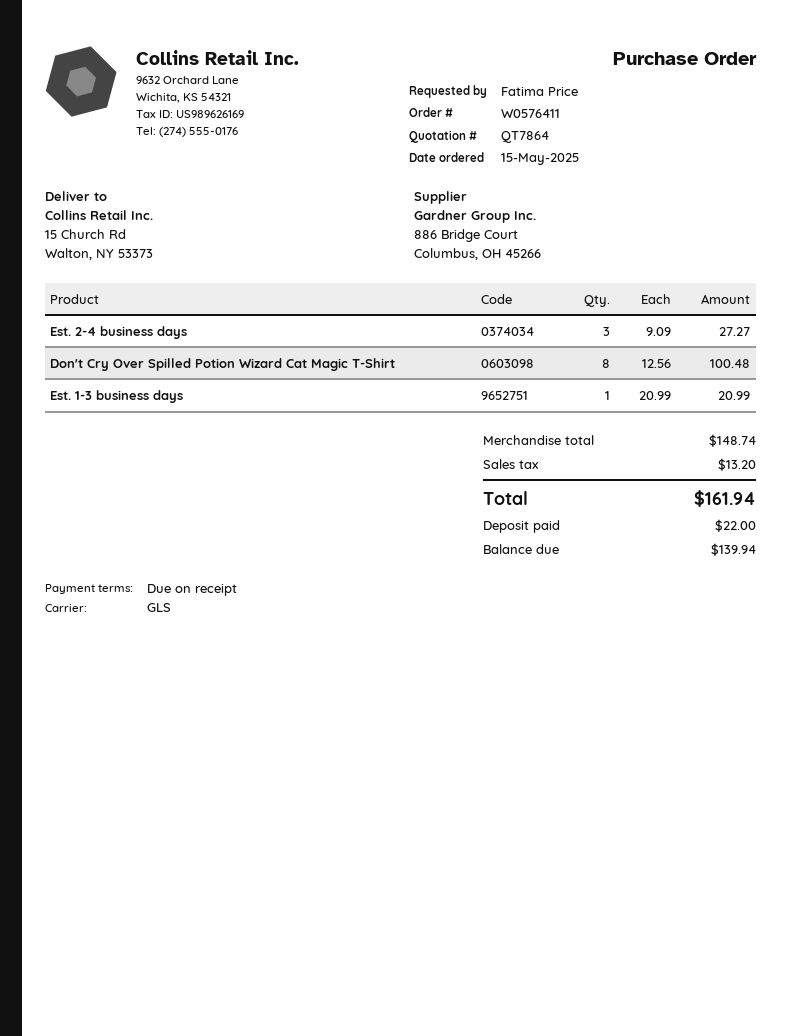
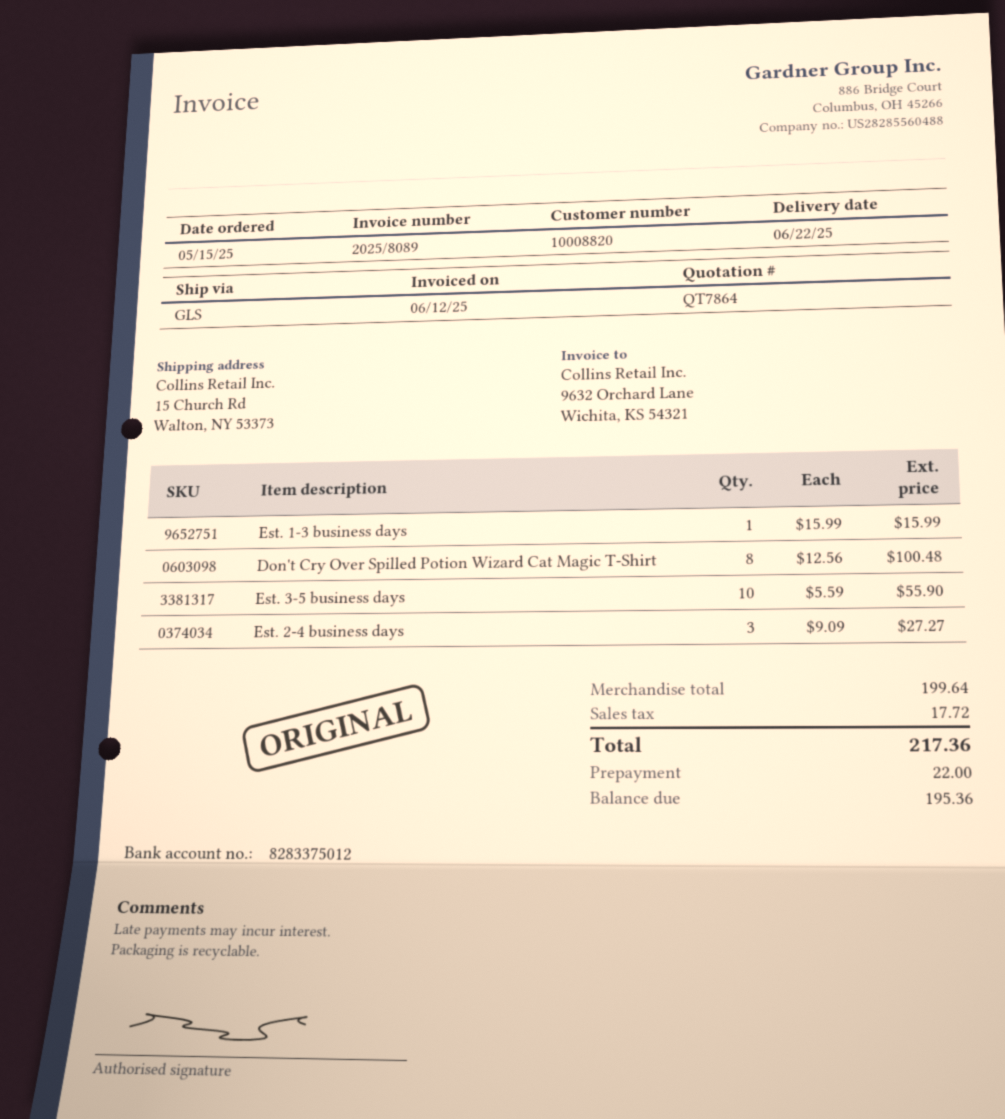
Est. 1-3 business days: 1 x 20.99 = 20.99 -> 1 x 15.99 = 15.99
Est. 3-5 business days: none -> 10 x 5.59 = 55.90
subtotal: 148.74 -> 199.64
tax: 13.20 -> 17.72
total: 161.94 -> 217.36
balance: 139.94 -> 195.36

